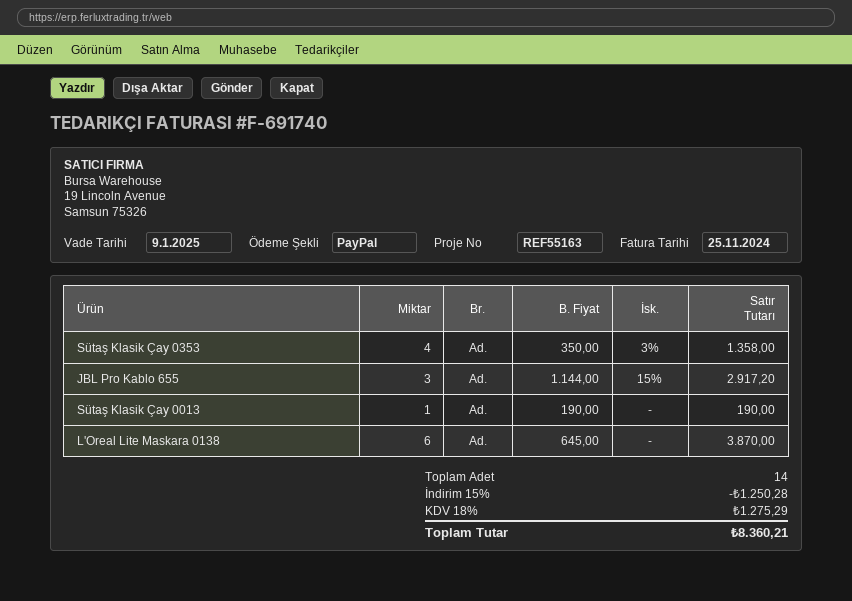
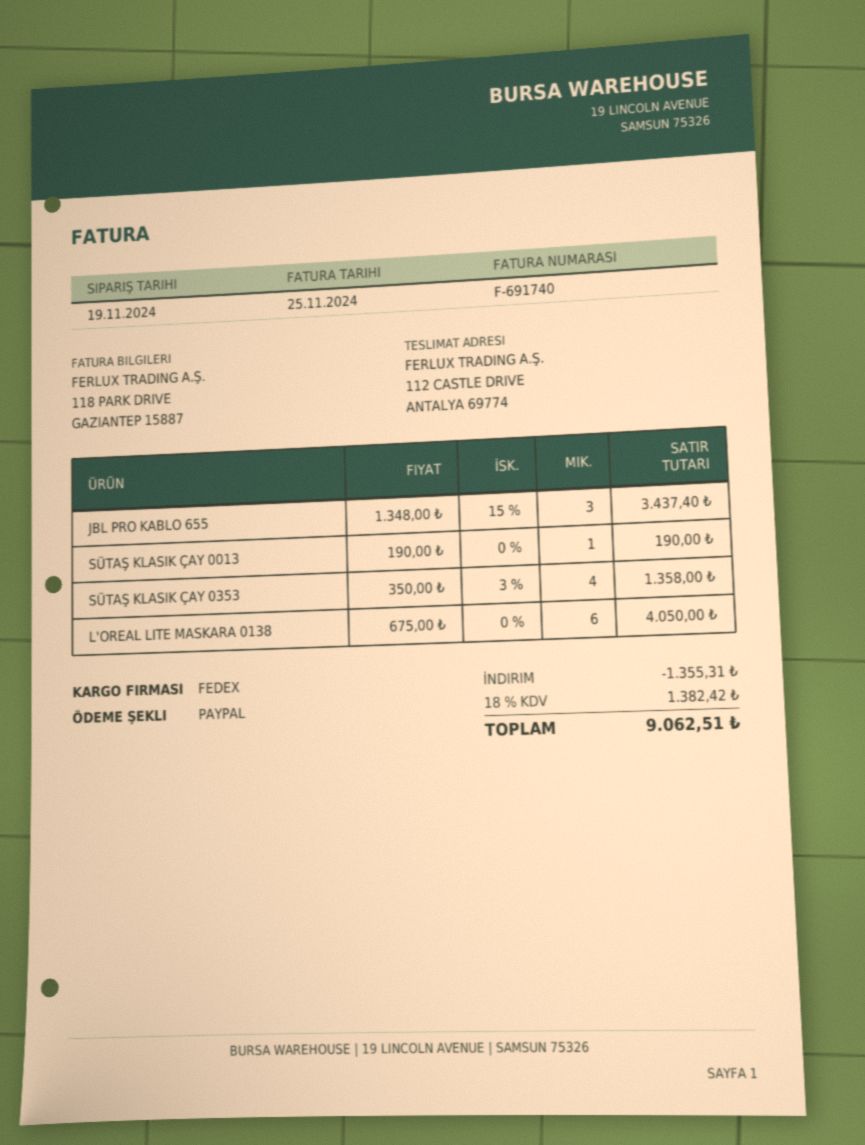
JBL Pro Kablo 655: 3 x 1144.00 - 15% = 2917.20 -> 3 x 1348.00 - 15% = 3437.40
L'Oreal Lite Maskara 0138: 6 x 645.00 = 3870.00 -> 6 x 675.00 = 4050.00
discount: 1250.28 -> 1355.31
tax: 18% = 1275.29 -> 18% = 1382.42
total: 8360.21 -> 9062.51

